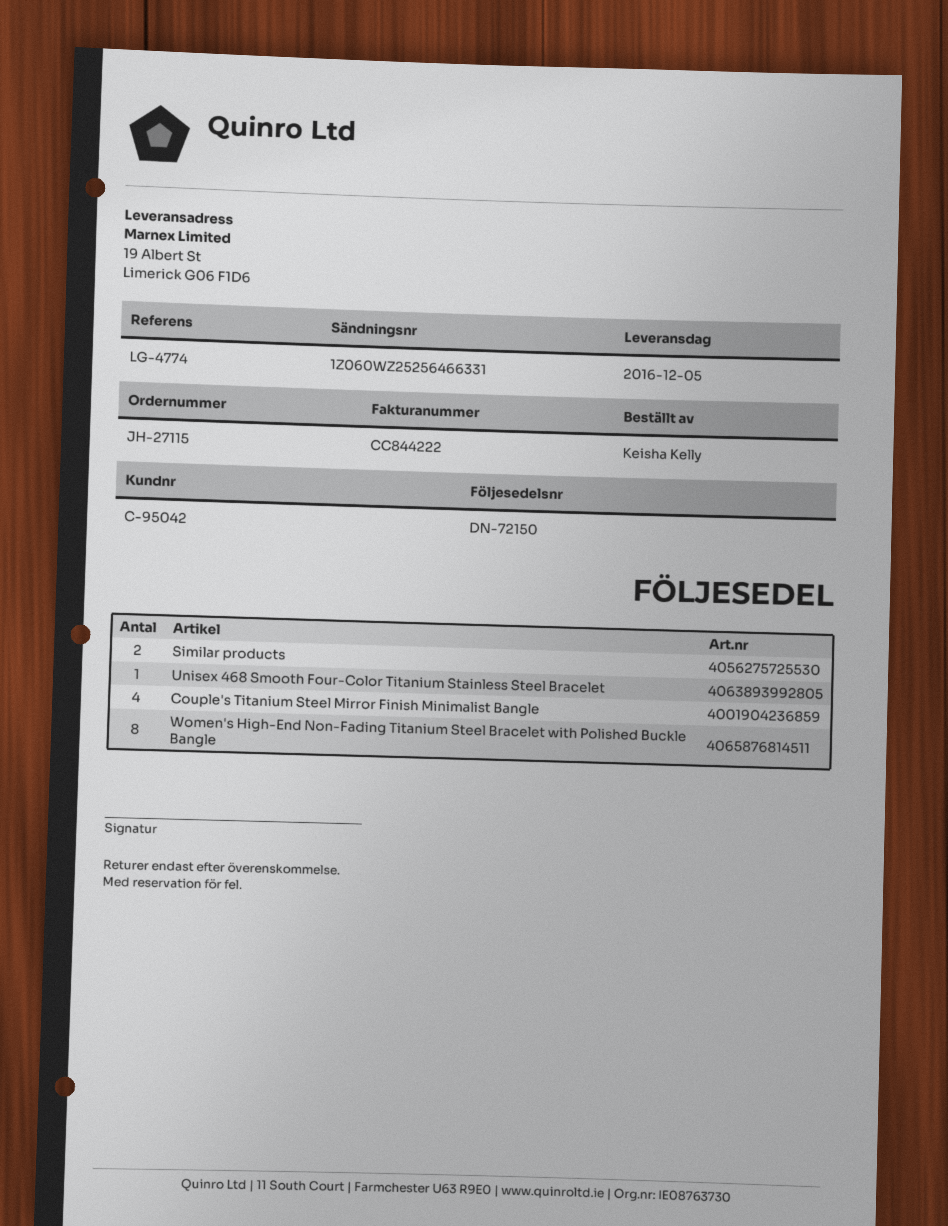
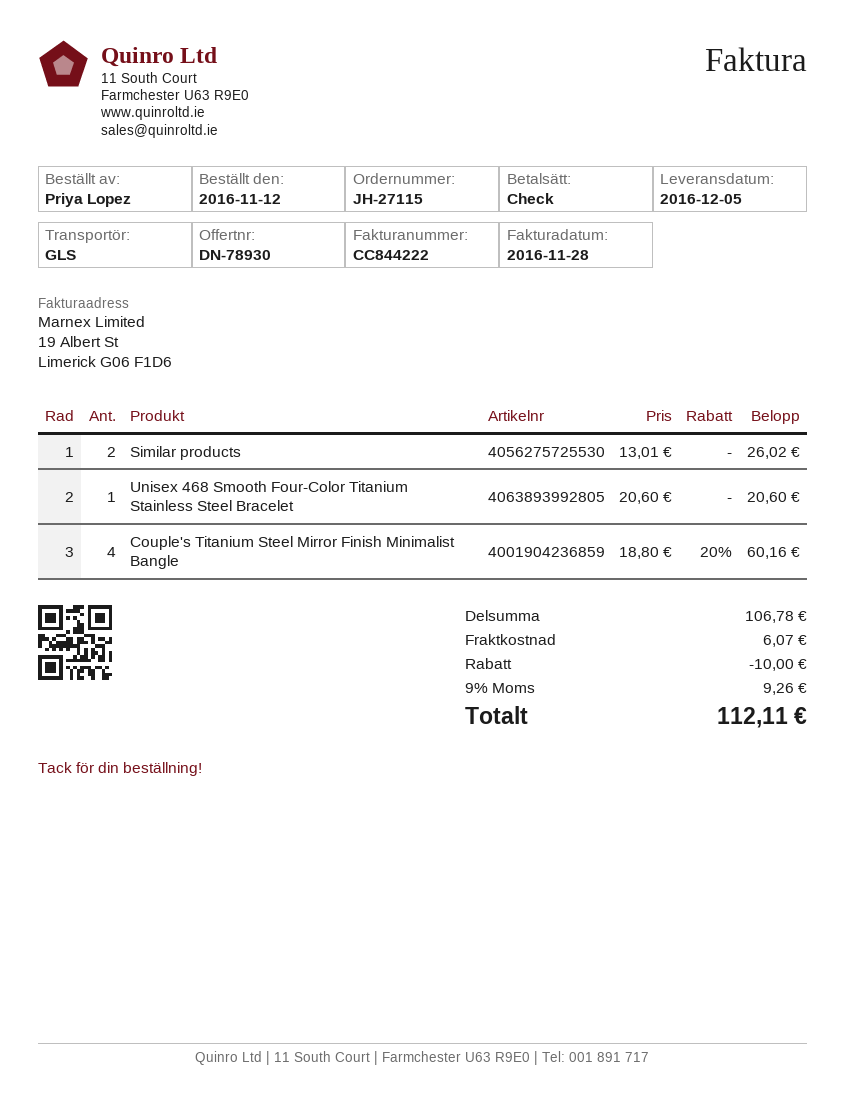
ordered by: Keisha Kelly -> Priya Lopez
Women's High-End Non-Fading Titanium Steel Bracelet with Polished Buckle Bangle: 8 -> none

